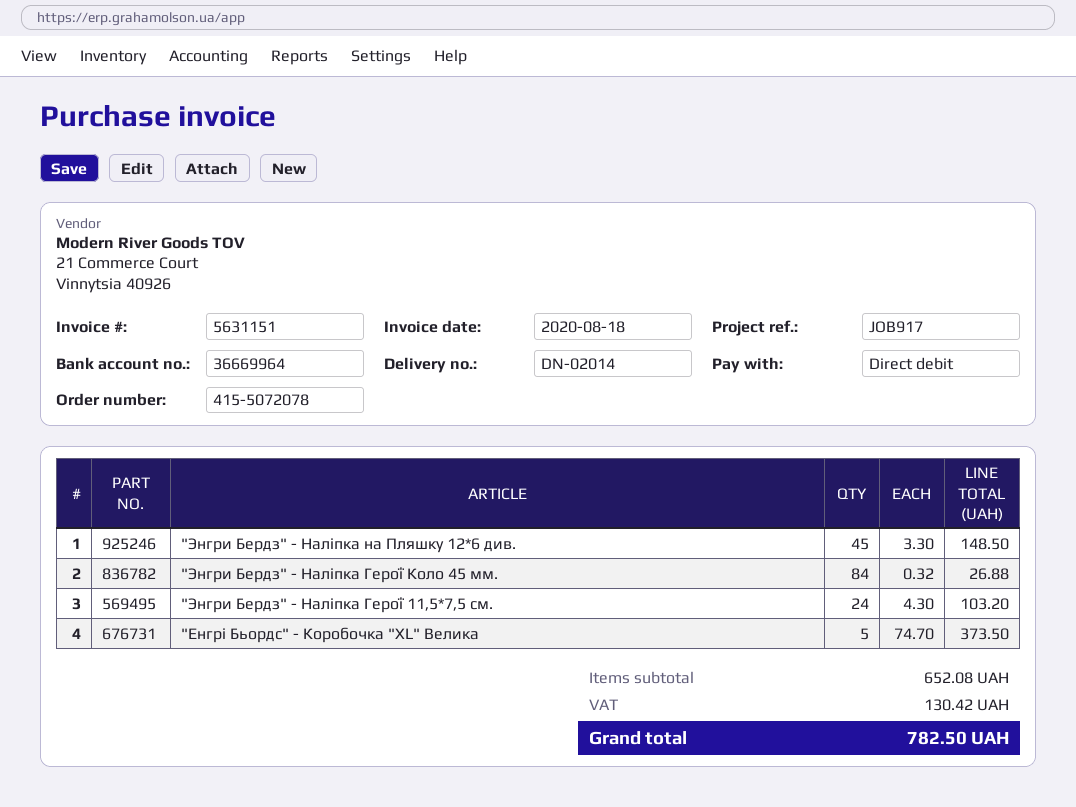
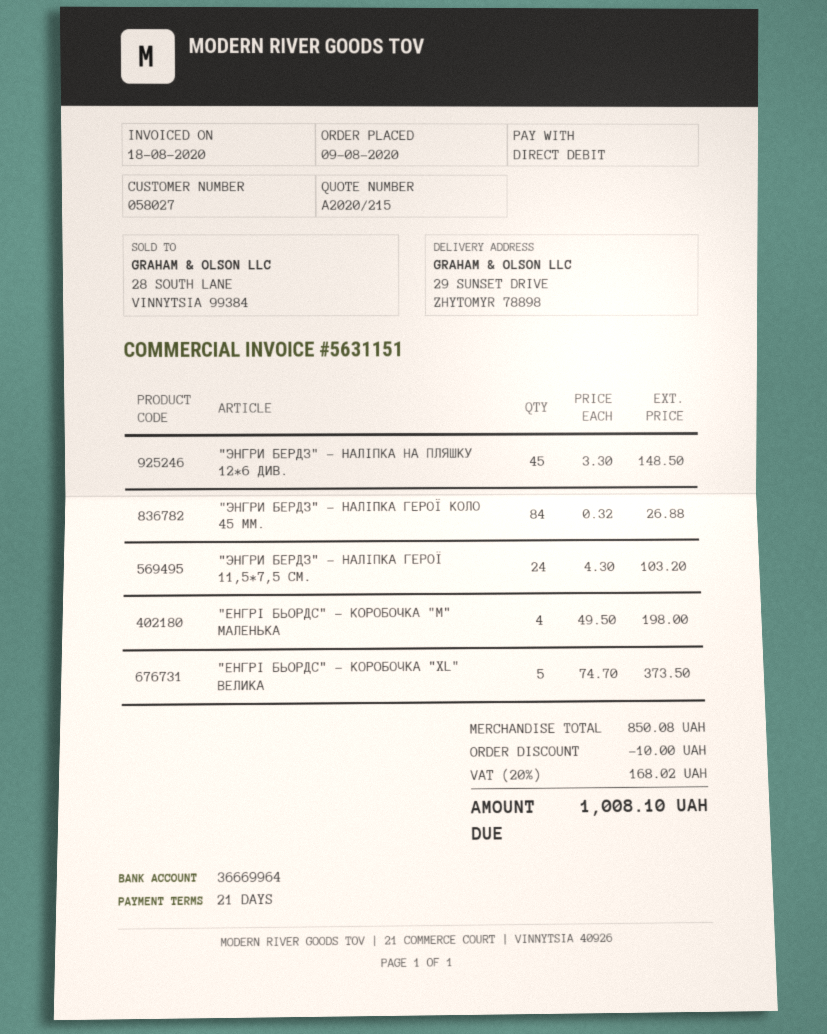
"ЕНГРІ БЬОРДС" - КОРОБОЧКА "М" МАЛЕНЬКА: none -> 4 x 49.50 = 198.00
subtotal: 652.08 -> 850.08
discount: none -> 10.00
tax: 130.42 -> 168.02
total: 782.50 -> 1008.10

